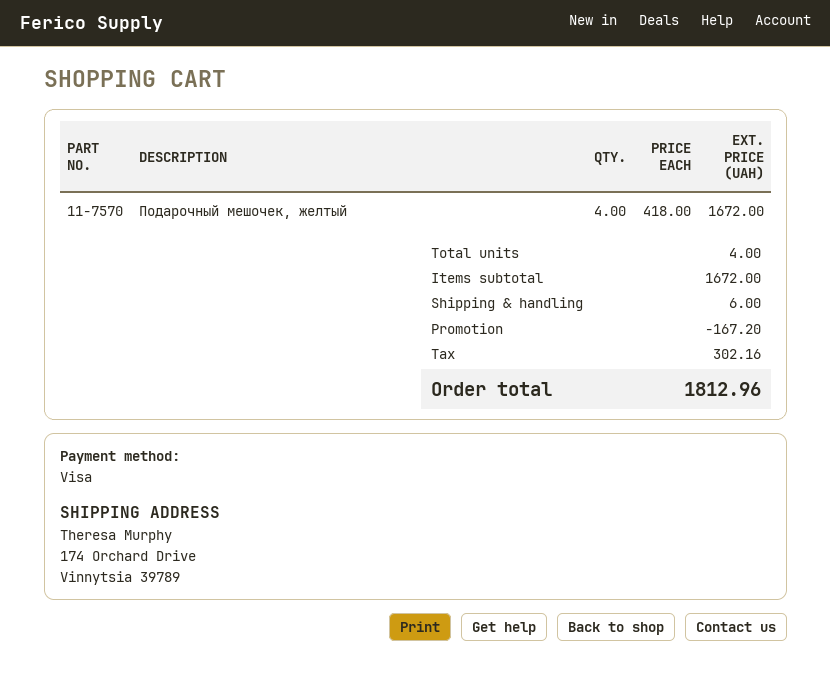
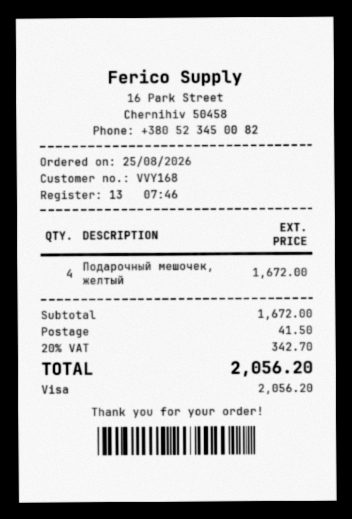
discount: 167.20 -> none
shipping: 6.00 -> 41.50
tax: 302.16 -> 342.70
total: 1812.96 -> 2056.20

